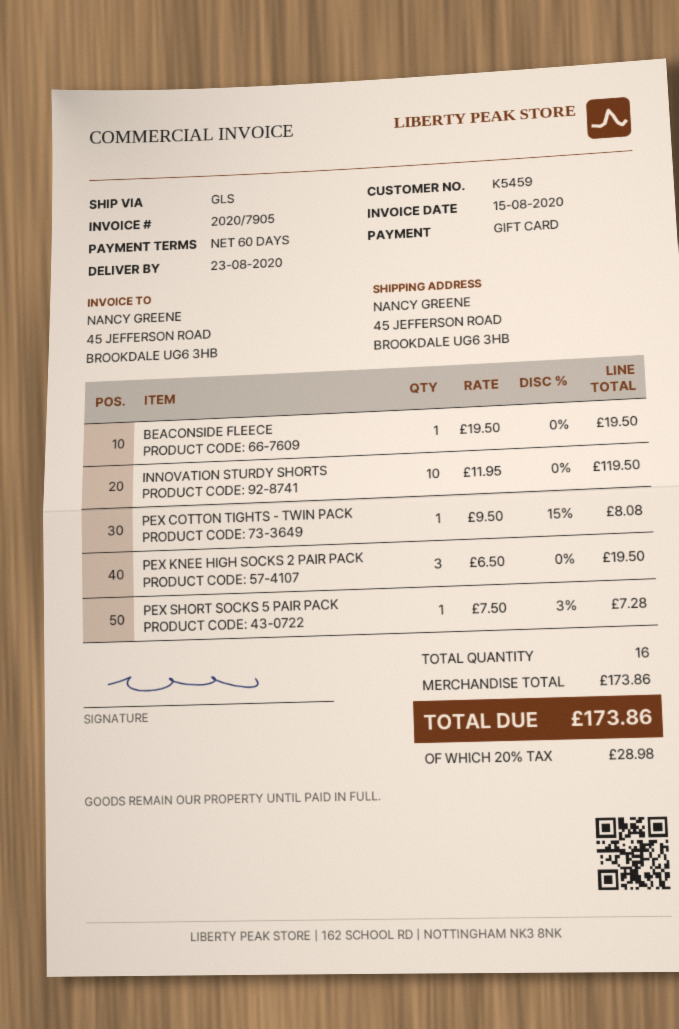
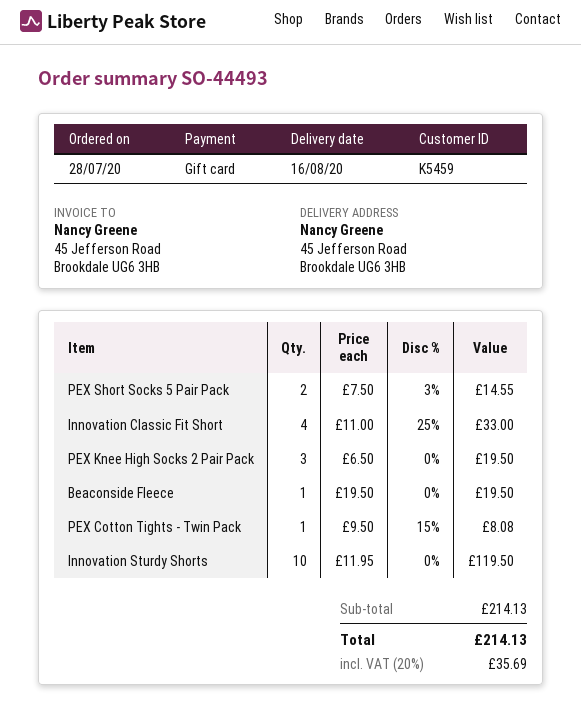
delivery date: 2020-08-23 -> 2020-08-16
PEX SHORT SOCKS 5 PAIR PACK: 1 x 7.50 - 3% = 7.28 -> 2 x 7.50 - 3% = 14.55
Innovation Classic Fit Short: none -> 4 x 11.00 - 25% = 33.00
subtotal: 173.86 -> 214.13
tax: 20% = 28.98 -> 20% = 35.69
total: 173.86 -> 214.13

